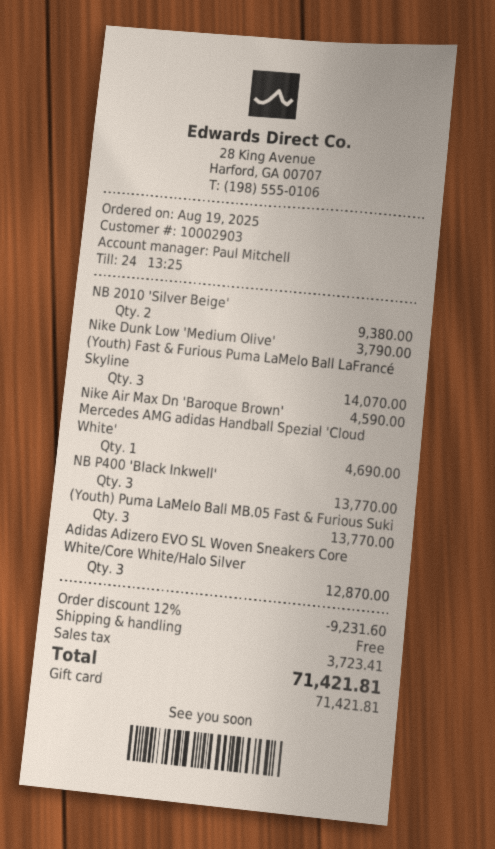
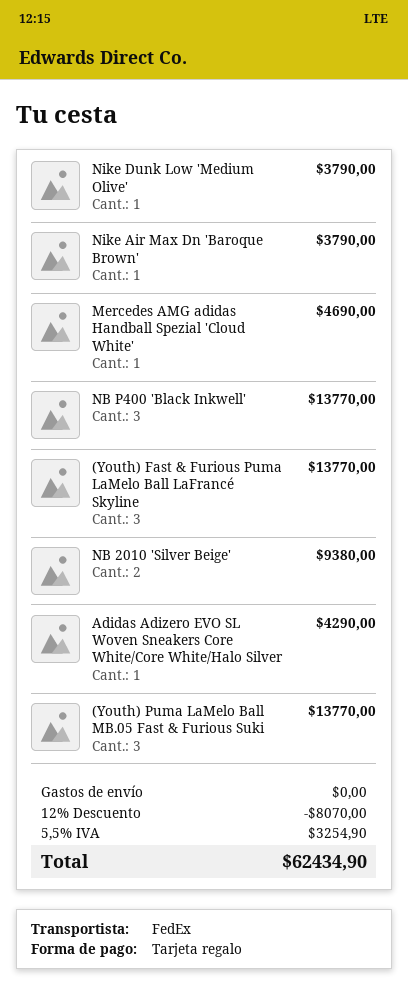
(Youth) Fast & Furious Puma LaMelo Ball LaFrancé Skyline: 3 for 14070.00 -> 3 for 13770.00
Nike Air Max Dn 'Baroque Brown': 1 for 4590.00 -> 1 for 3790.00
Adidas Adizero EVO SL Woven Sneakers Core White/Core White/Halo Silver: 3 for 12870.00 -> 1 for 4290.00
discount: 12% = 9231.60 -> 12% = 8070.00
tax: 3723.41 -> 3254.90
total: 71421.81 -> 62434.90

